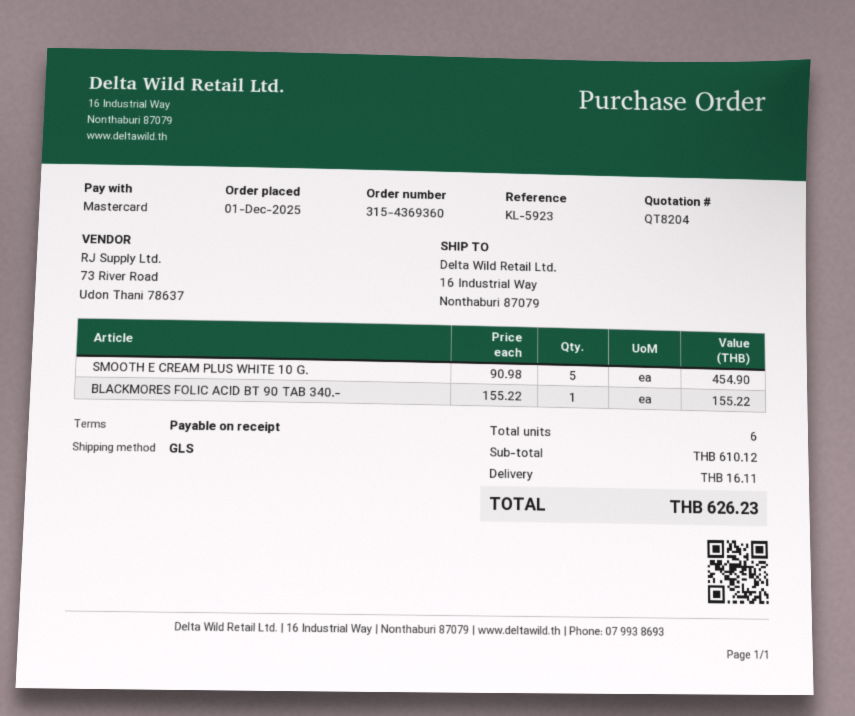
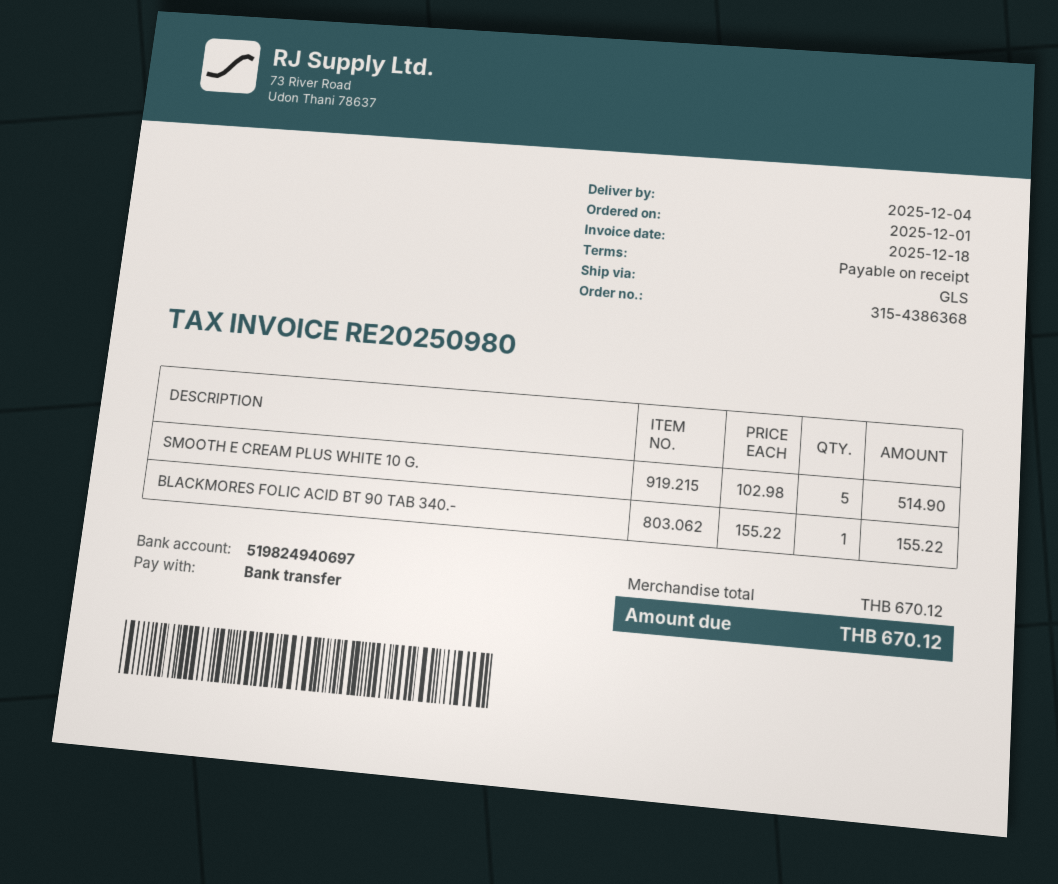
order number: 315-4369360 -> 315-4386368
payment method: Mastercard -> bank transfer
SMOOTH E CREAM PLUS WHITE 10 G.: 5 x 90.98 = 454.90 -> 5 x 102.98 = 514.90
subtotal: 610.12 -> 670.12
shipping: 16.11 -> none
total: 626.23 -> 670.12

